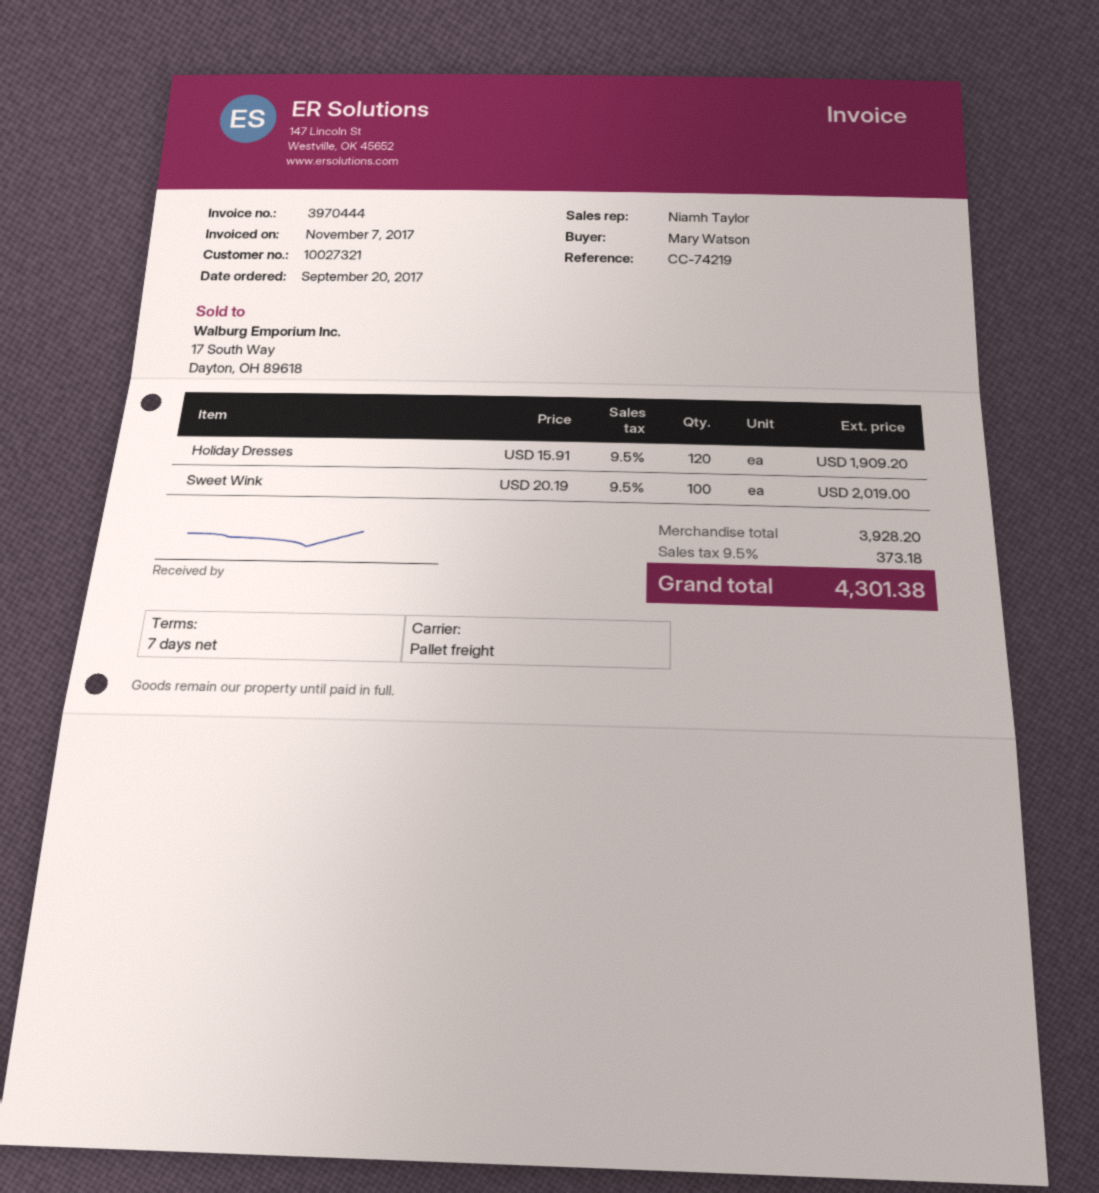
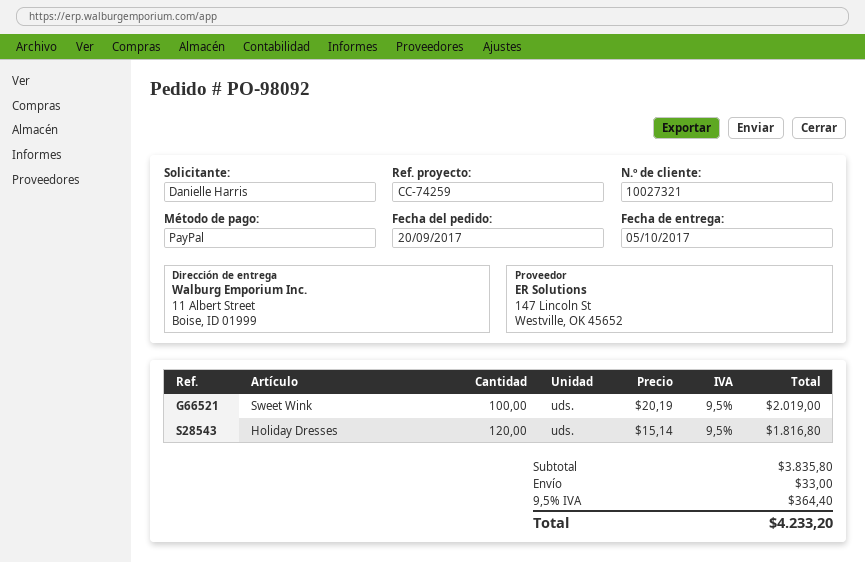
reference: CC-74219 -> CC-74259
ordered by: Mary Watson -> Danielle Harris
Holiday Dresses: 120 x 15.91 = 1909.20 -> 120 x 15.14 = 1816.80
subtotal: 3928.20 -> 3835.80
shipping: none -> 33.00
tax: 9.5% = 373.18 -> 9.5% = 364.40
total: 4301.38 -> 4233.20

